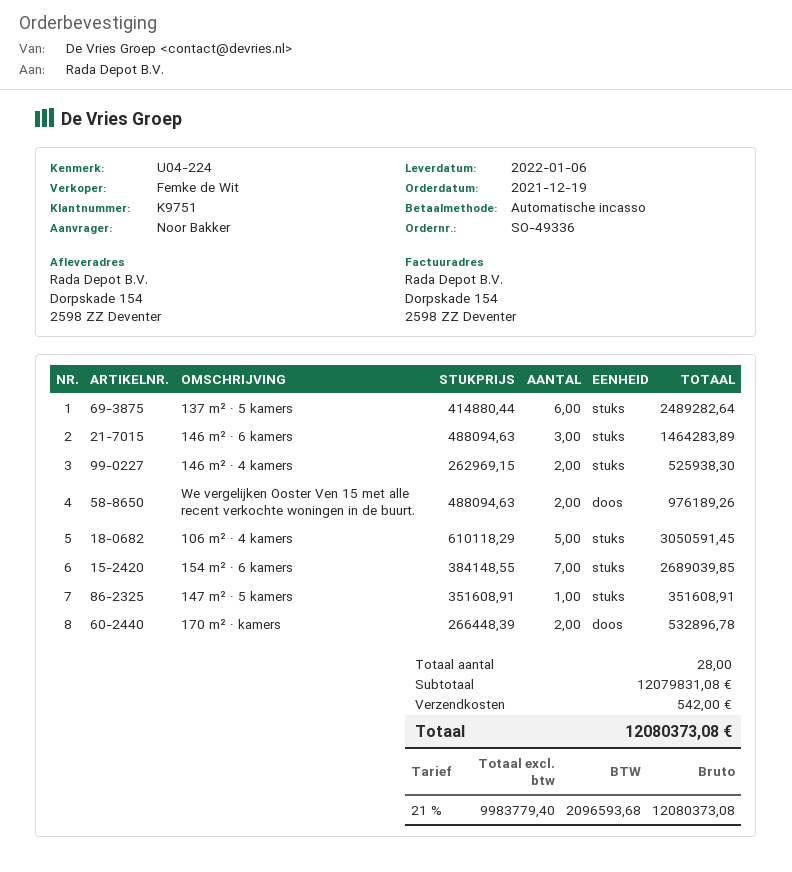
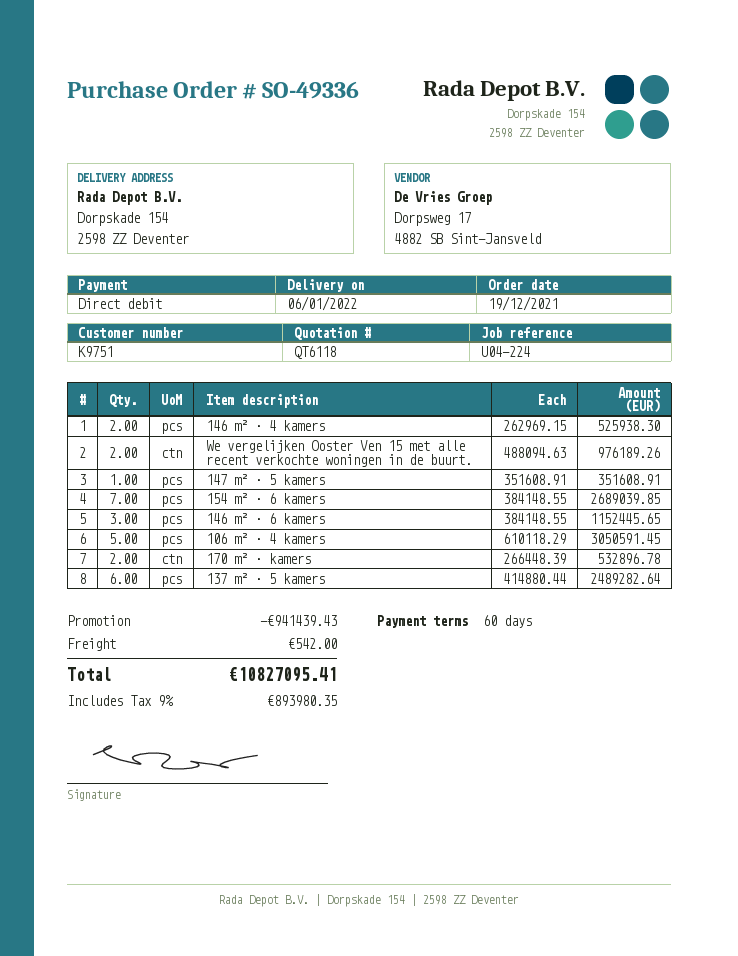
146 m² · 6 kamers: 3 x 488094.63 = 1464283.89 -> 3 x 384148.55 = 1152445.65
discount: none -> 941439.43
tax: 21% = 2096593.68 -> 9% = 893980.35
total: 12080373.08 -> 10827095.41

